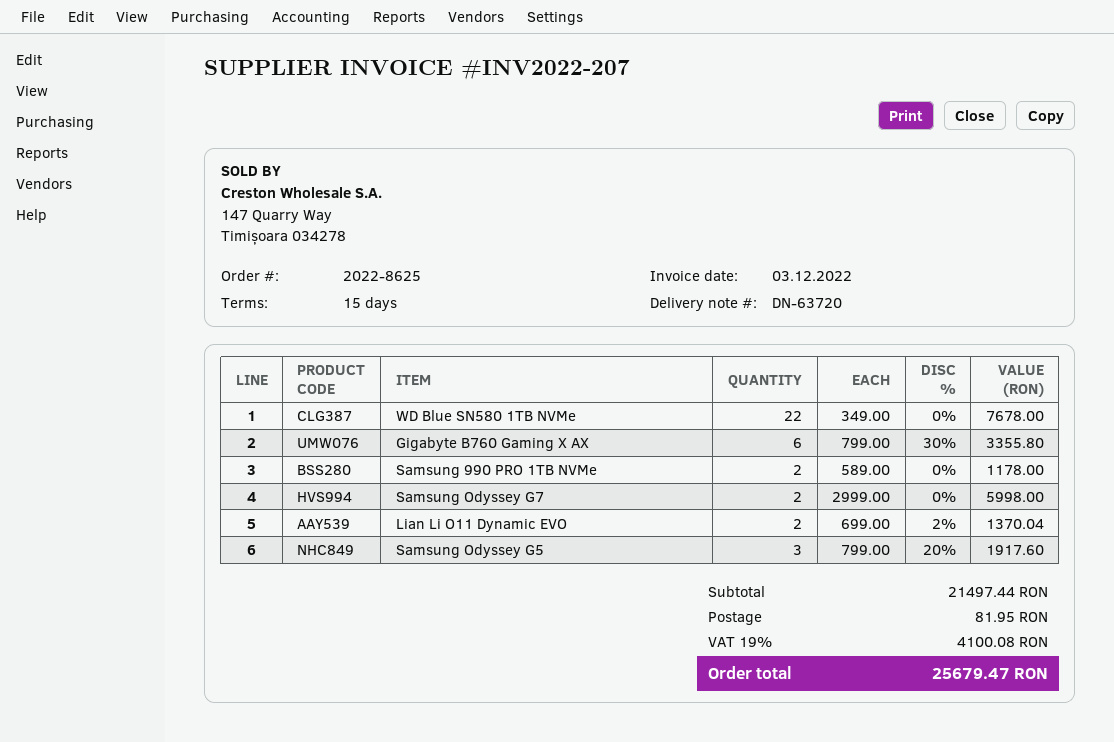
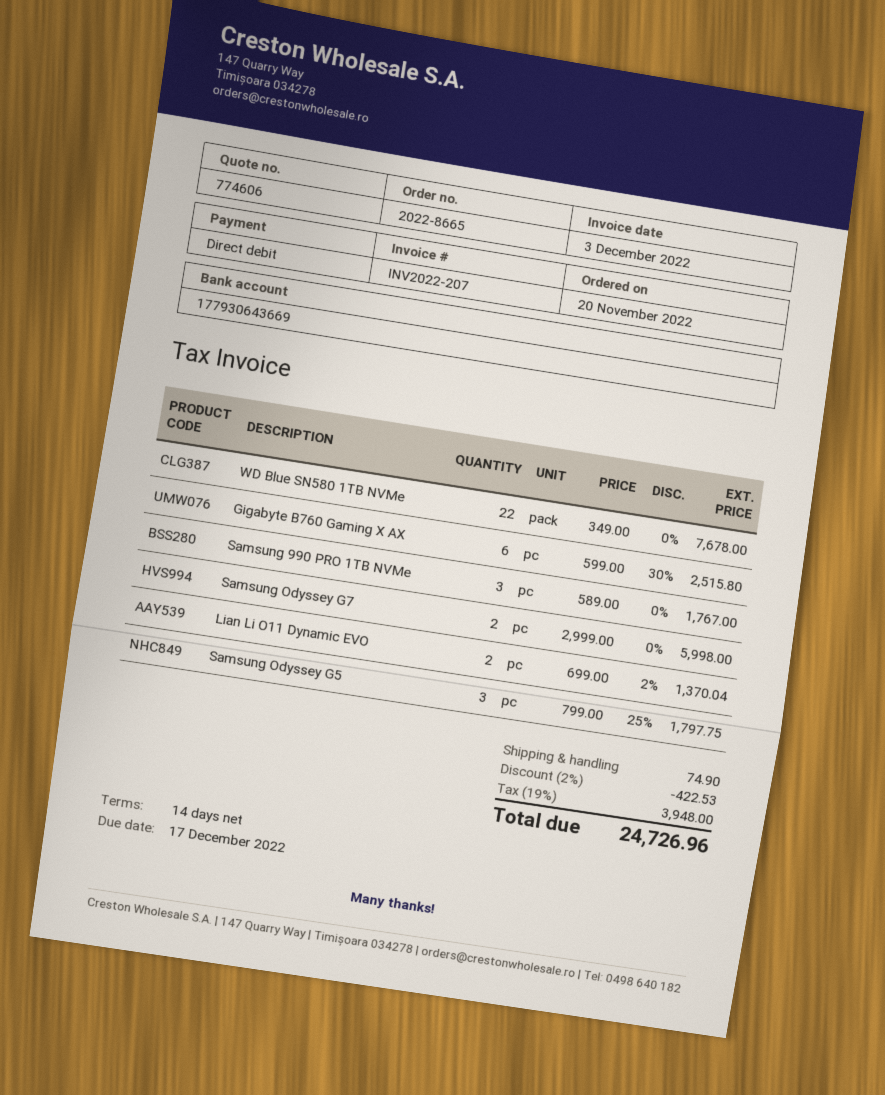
order number: 2022-8625 -> 2022-8665
payment terms: 15 days -> 14 days
Gigabyte B760 Gaming X AX: 6 x 799.00 - 30% = 3355.80 -> 6 x 599.00 - 30% = 2515.80
Samsung 990 PRO 1TB NVMe: 2 x 589.00 = 1178.00 -> 3 x 589.00 = 1767.00
Samsung Odyssey G5: 3 x 799.00 - 20% = 1917.60 -> 3 x 799.00 - 25% = 1797.75
discount: none -> 2% = 422.53
shipping: 81.95 -> 74.90
tax: 19% = 4100.08 -> 19% = 3948.00
total: 25679.47 -> 24726.96

